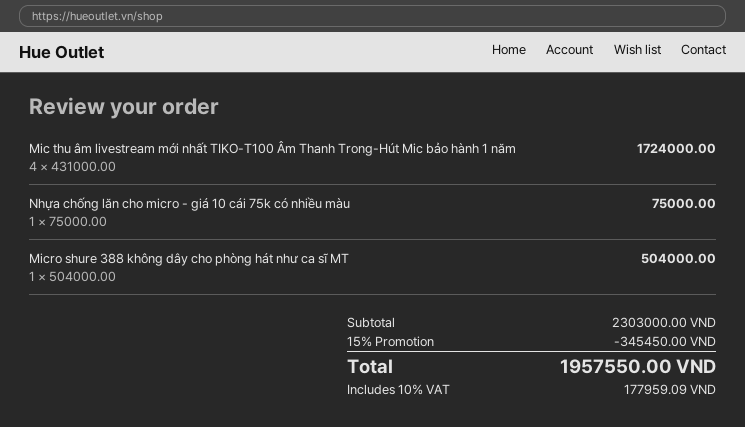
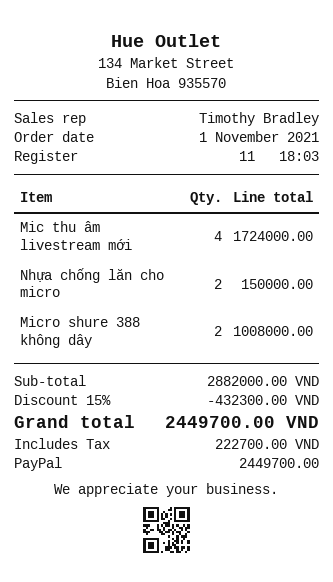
Nhựa chống lăn cho micro - giá 10 cái 75k có nhiều màu: 1 for 75000.00 -> 2 for 150000.00
Micro shure 388 không dây cho phòng hát như ca sĩ MT: 1 for 504000.00 -> 2 for 1008000.00
subtotal: 2303000.00 -> 2882000.00
discount: 15% = 345450.00 -> 15% = 432300.00
tax: 177959.09 -> 222700.00
total: 1957550.00 -> 2449700.00

